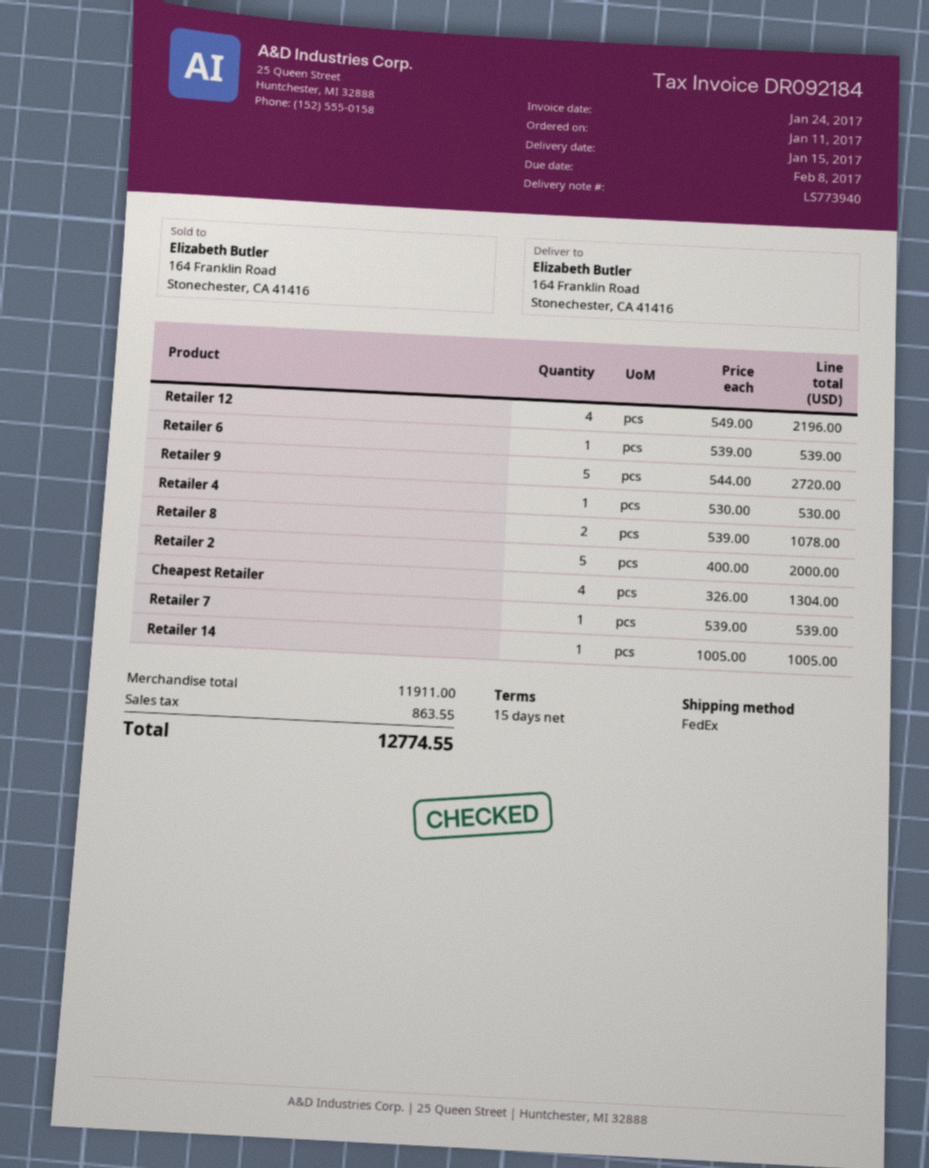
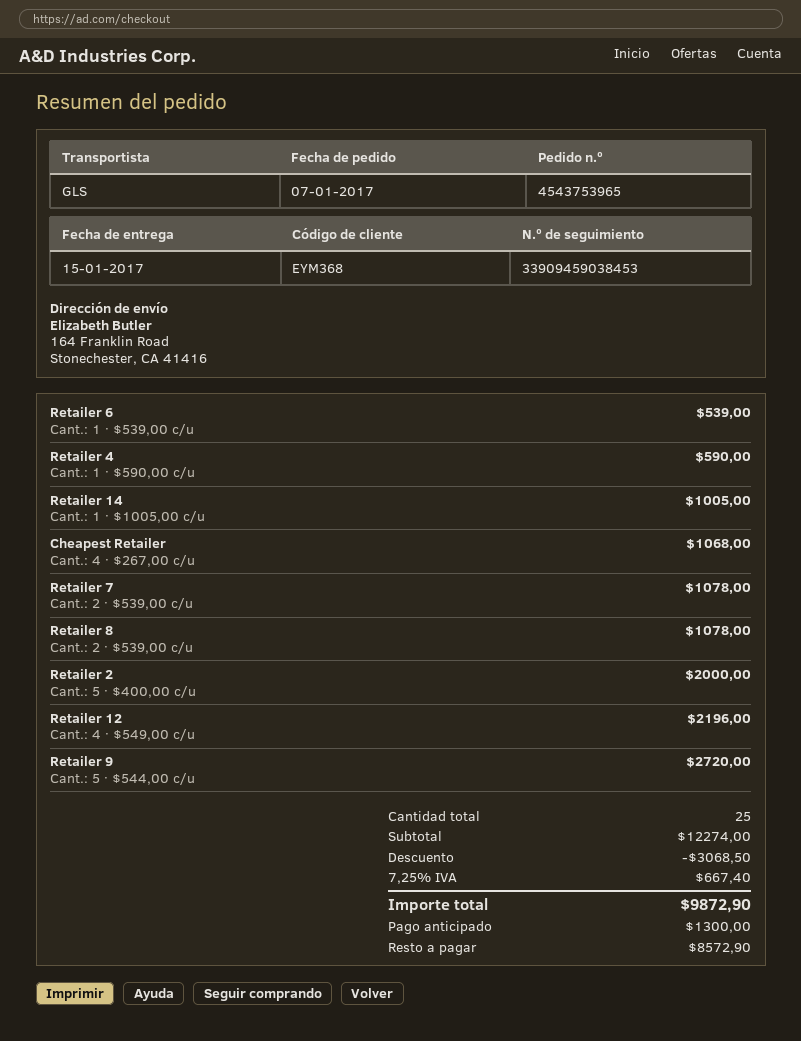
order date: 2017-01-11 -> 2017-01-07
shipping method: FedEx -> GLS
Retailer 4: 1 x 530.00 = 530.00 -> 1 x 590.00 = 590.00
Cheapest Retailer: 4 x 326.00 = 1304.00 -> 4 x 267.00 = 1068.00
Retailer 7: 1 x 539.00 = 539.00 -> 2 x 539.00 = 1078.00
subtotal: 11911.00 -> 12274.00
discount: none -> 3068.50
tax: 863.55 -> 667.40
total: 12774.55 -> 9872.90

